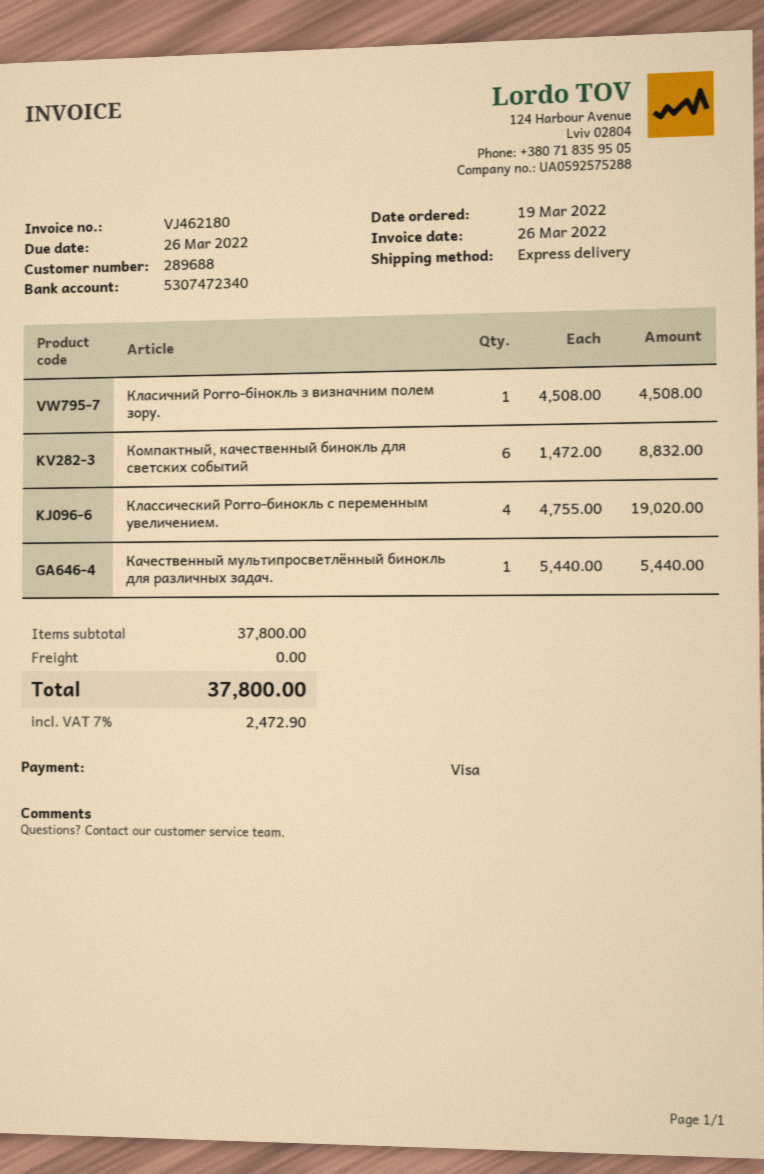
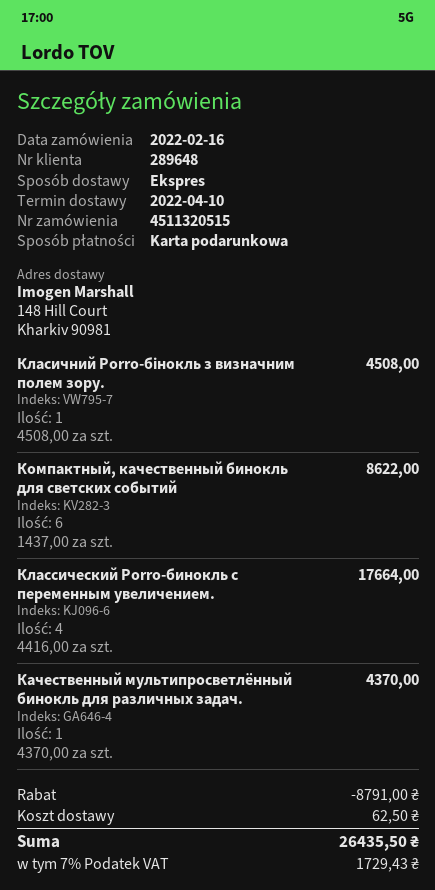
order date: 2022-03-19 -> 2022-02-16
customer number: 289688 -> 289648
payment method: Visa -> gift card
Компактный, качественный бинокль для светских событий: 6 x 1472.00 = 8832.00 -> 6 x 1437.00 = 8622.00
Классический Porro-бинокль с переменным увеличением.: 4 x 4755.00 = 19020.00 -> 4 x 4416.00 = 17664.00
Качественный мультипросветлённый бинокль для различных задач.: 1 x 5440.00 = 5440.00 -> 1 x 4370.00 = 4370.00
discount: none -> 8791.00
shipping: 0.00 -> 62.50
tax: 7% = 2472.90 -> 7% = 1729.43
total: 37800.00 -> 26435.50

